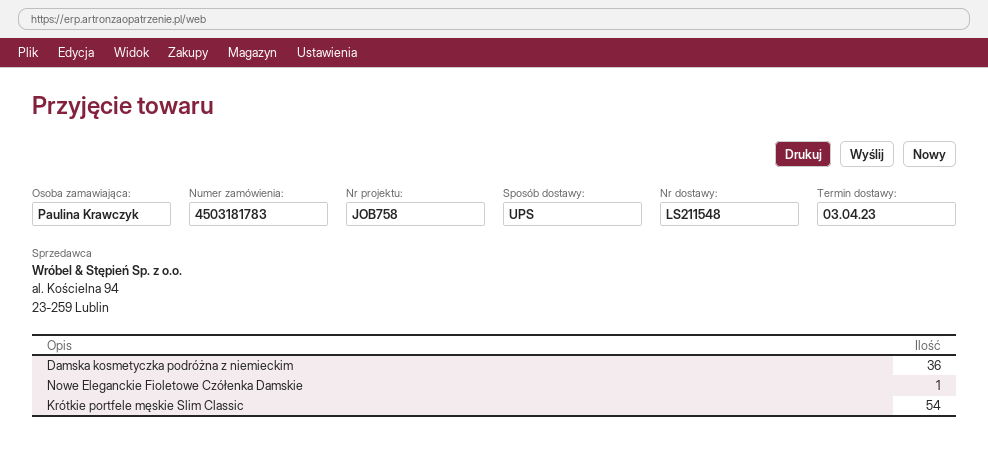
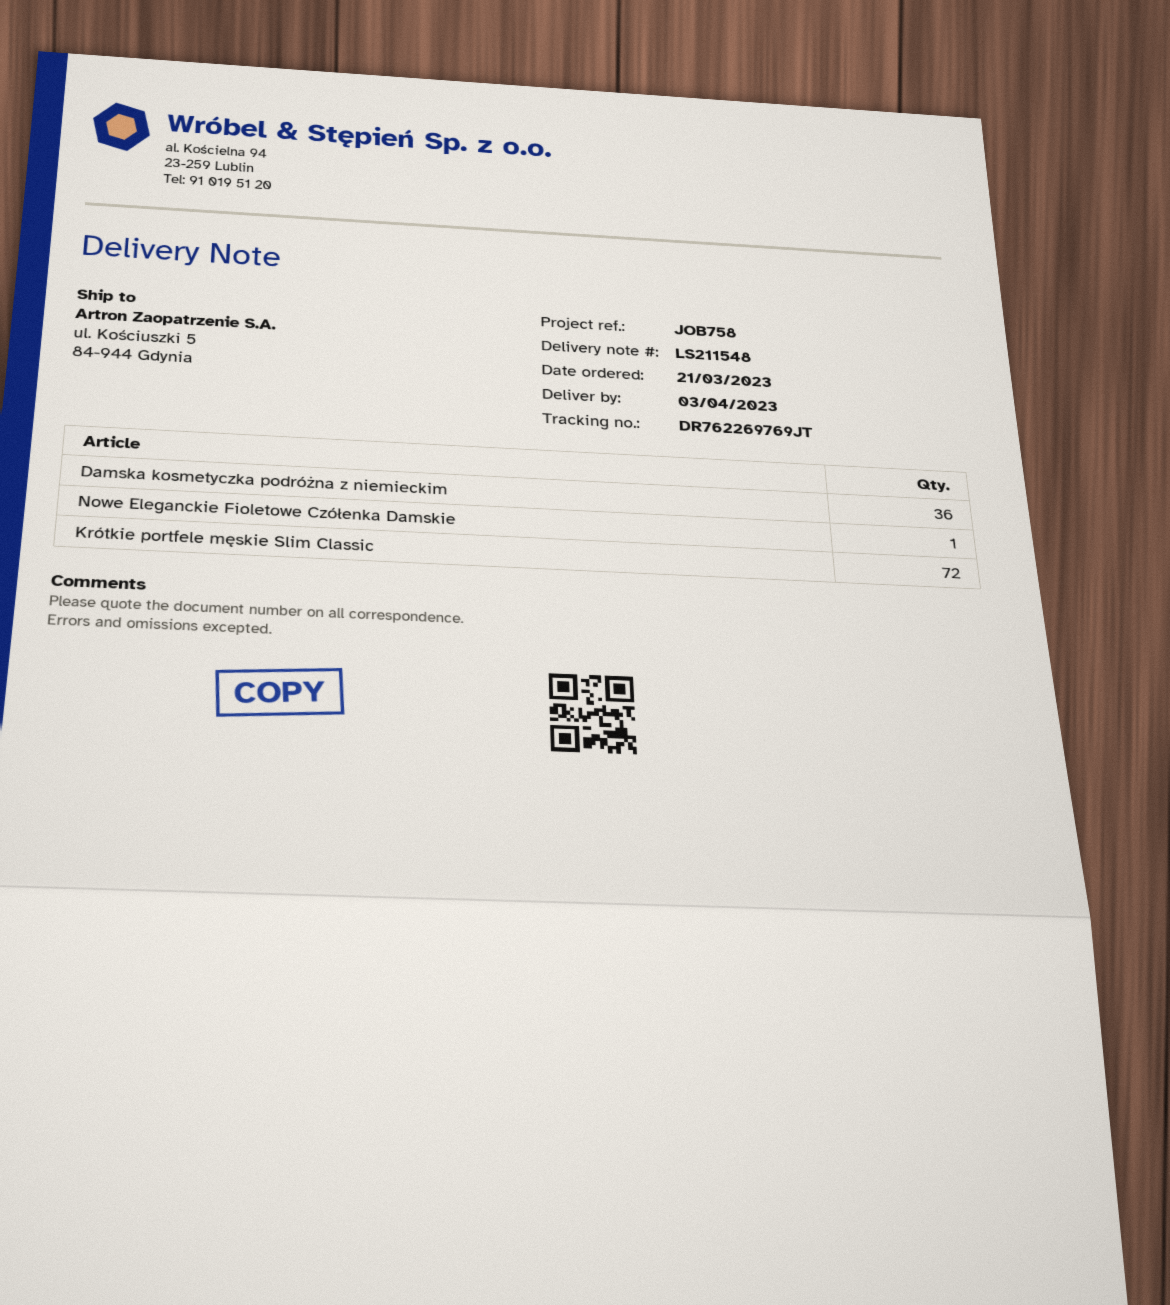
Krótkie portfele męskie Slim Classic: 54 -> 72

